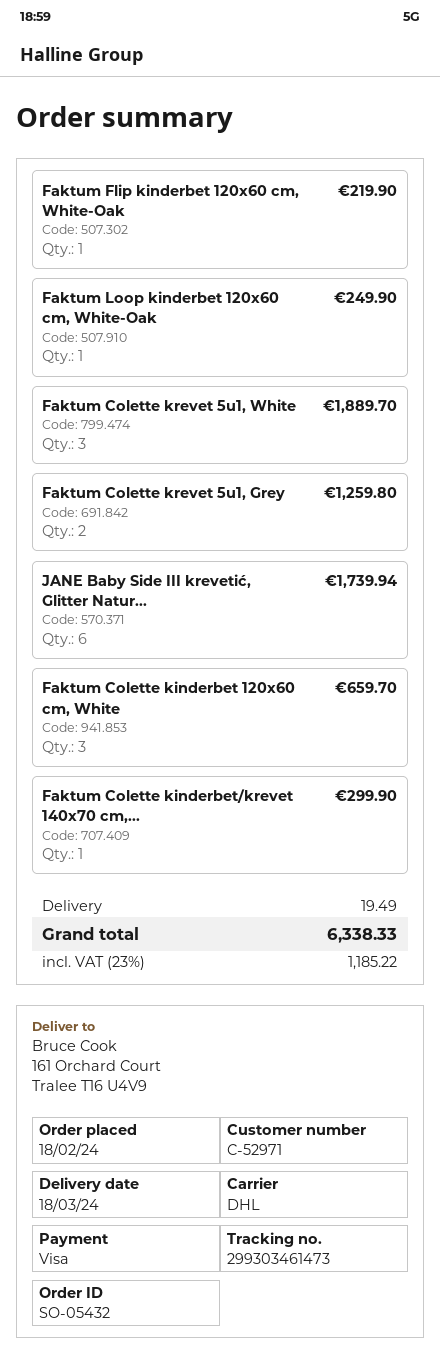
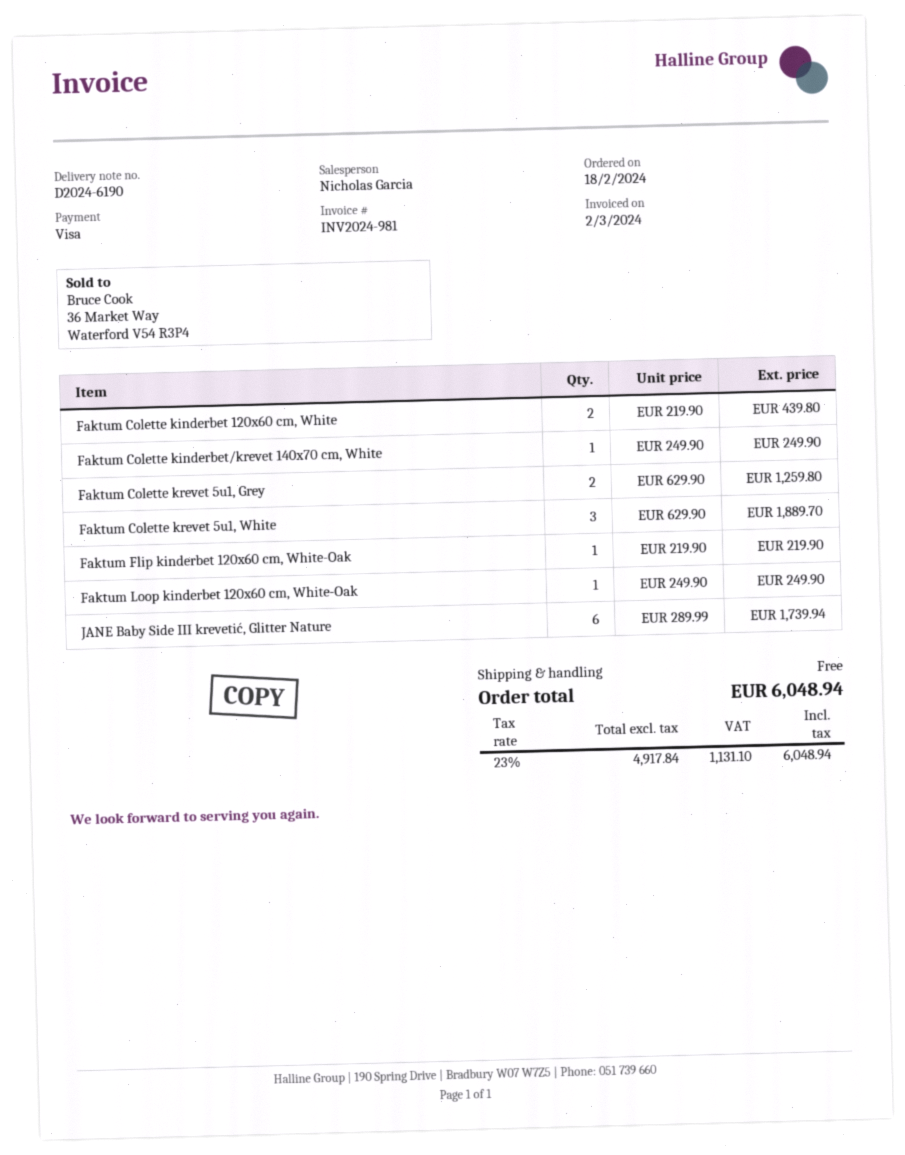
Faktum Colette kinderbet 120x60 cm, White: 3 for 659.70 -> 2 for 439.80
Faktum Colette kinderbet/krevet 140x70 cm,...: 1 for 299.90 -> 1 for 249.90
shipping: 19.49 -> 0.00
tax: 23% = 1185.22 -> 23% = 1131.10
total: 6338.33 -> 6048.94

